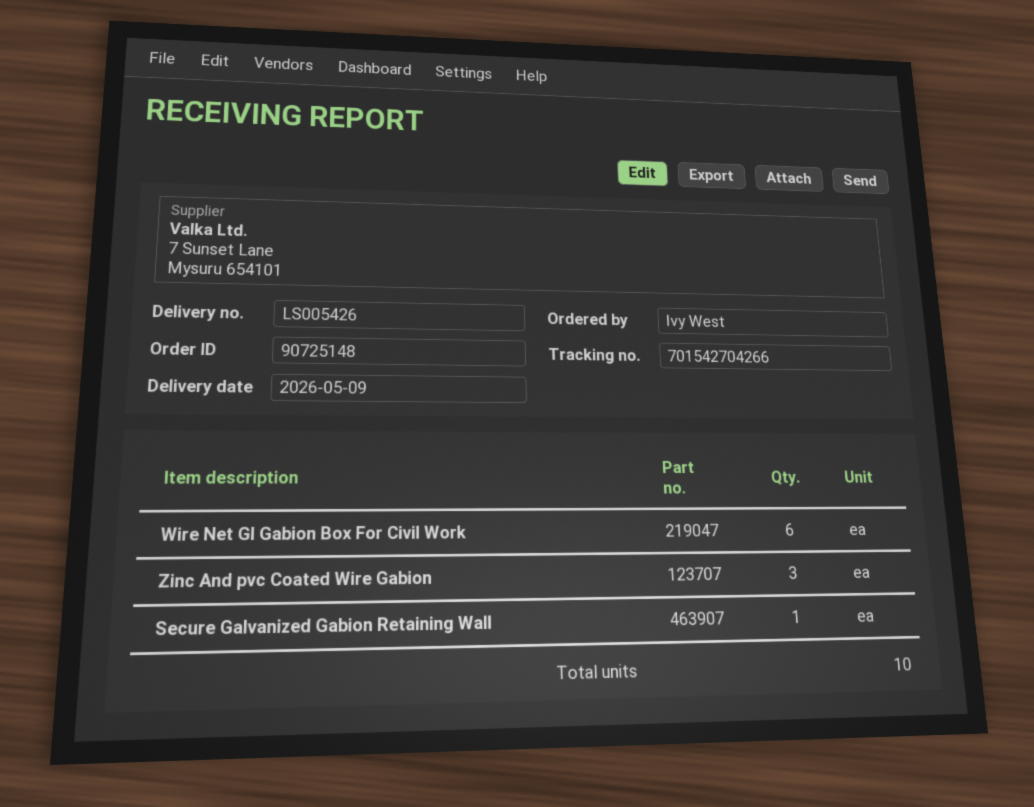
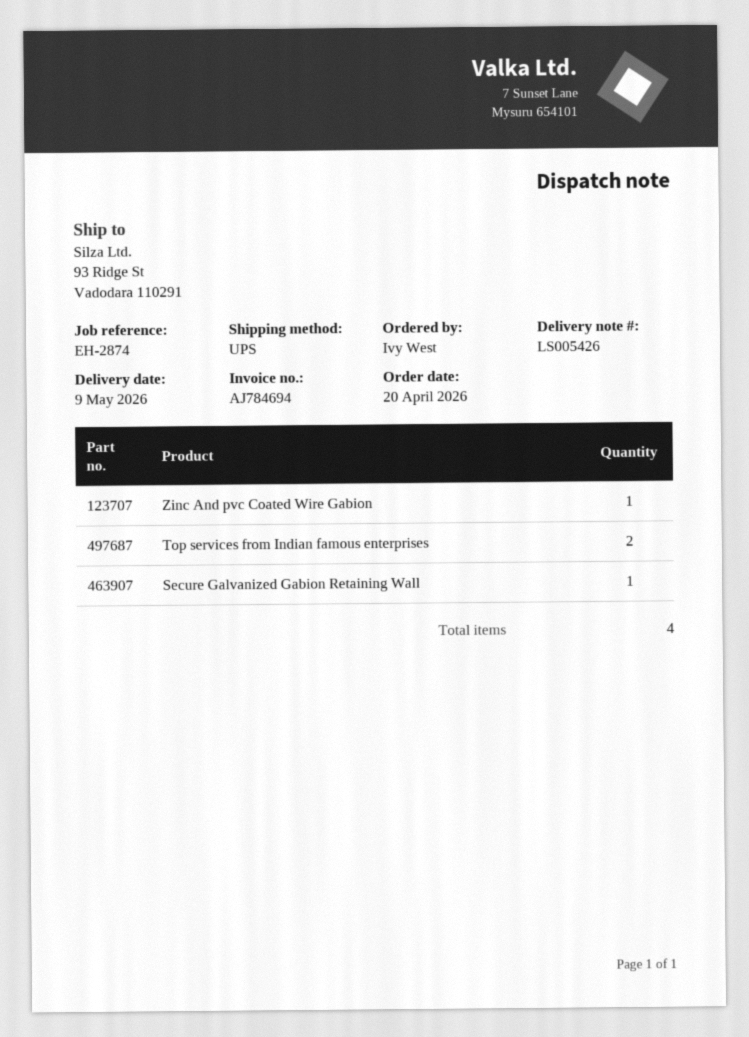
Wire Net GI Gabion Box For Civil Work: 6 -> none
Zinc And pvc Coated Wire Gabion: 3 -> 1
Top services from Indian famous enterprises: none -> 2
total quantity: 10 -> 4

